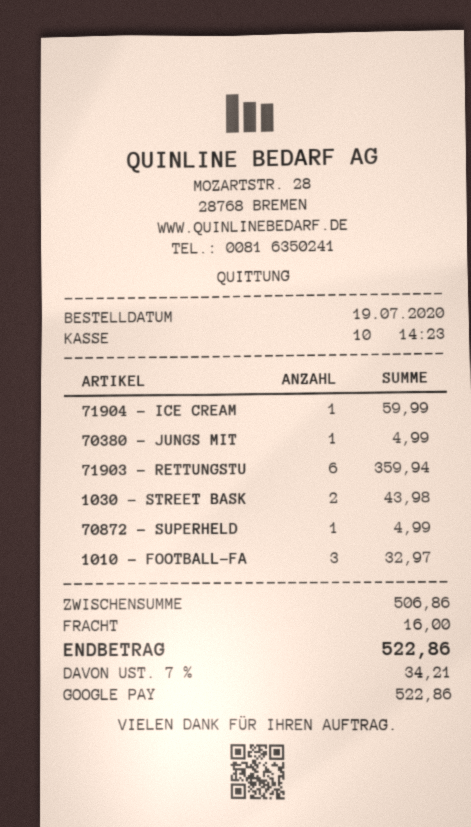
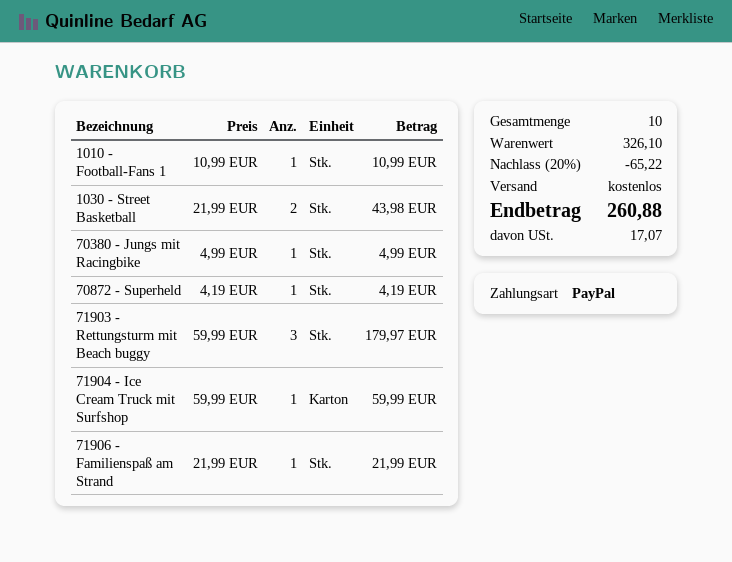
payment method: Google Pay -> PayPal
71903 - RETTUNGSTU: 6 for 359.94 -> 3 for 179.97
70872 - SUPERHELD: 1 for 4.99 -> 1 for 4.19
1010 - FOOTBALL-FA: 3 for 32.97 -> 1 for 10.99
71906 - Familienspaß am Strand: none -> 1 for 21.99
subtotal: 506.86 -> 326.10
discount: none -> 20% = 65.22
shipping: 16.00 -> 0.00
tax: 34.21 -> 17.07
total: 522.86 -> 260.88

